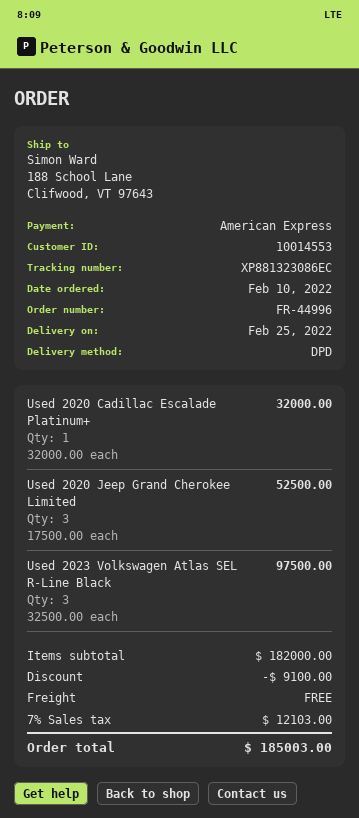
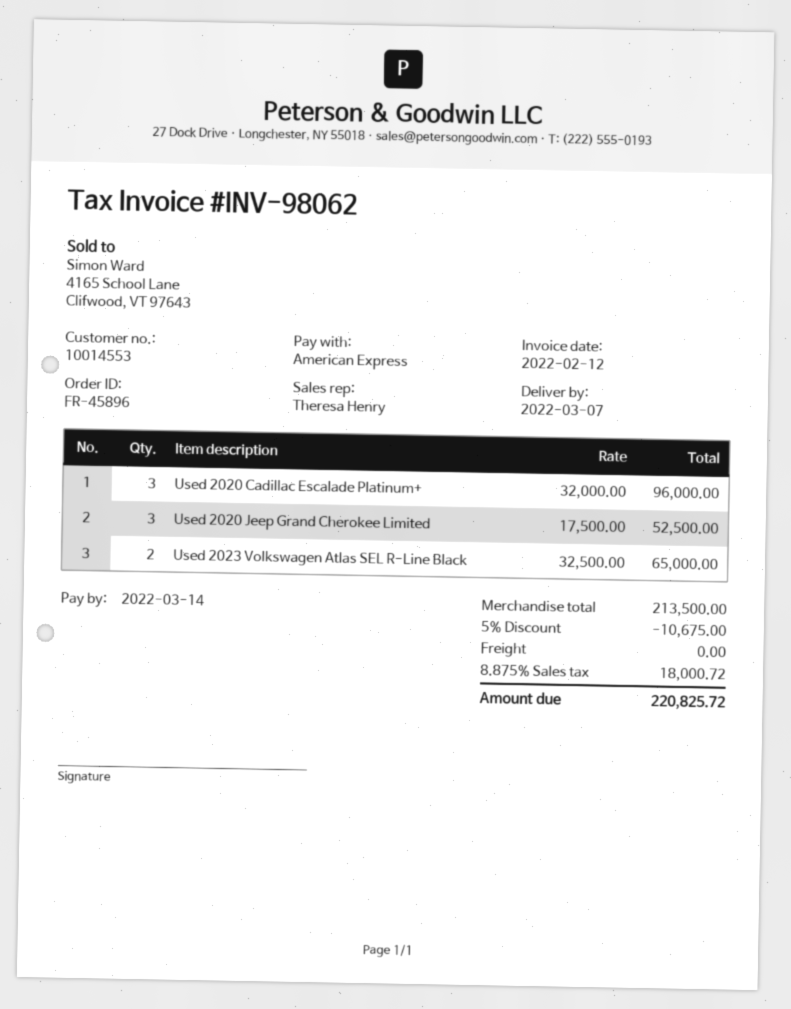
order number: FR-44996 -> FR-45896
delivery date: 2022-02-25 -> 2022-03-07
Used 2020 Cadillac Escalade Platinum+: 1 x 32000.00 = 32000.00 -> 3 x 32000.00 = 96000.00
Used 2023 Volkswagen Atlas SEL R-Line Black: 3 x 32500.00 = 97500.00 -> 2 x 32500.00 = 65000.00
subtotal: 182000.00 -> 213500.00
discount: 9100.00 -> 10675.00
tax: 7% = 12103.00 -> 8.875% = 18000.72
total: 185003.00 -> 220825.72

